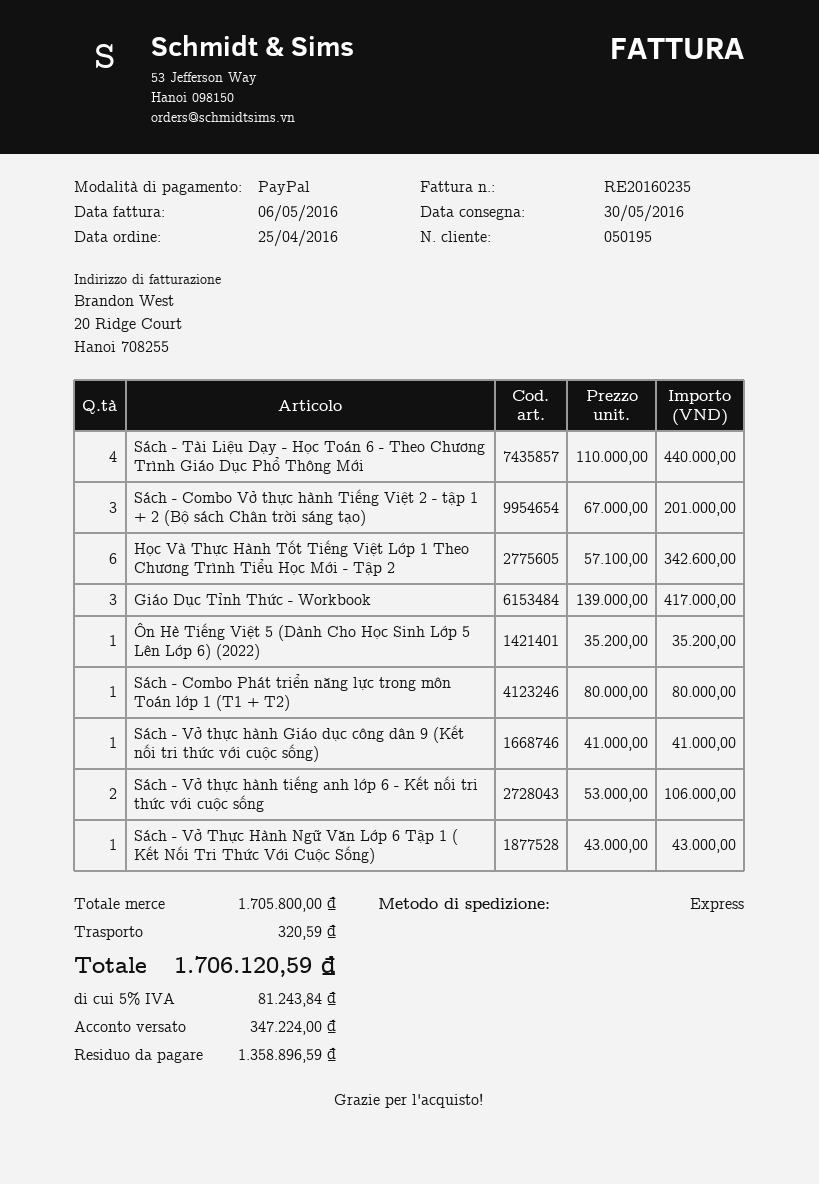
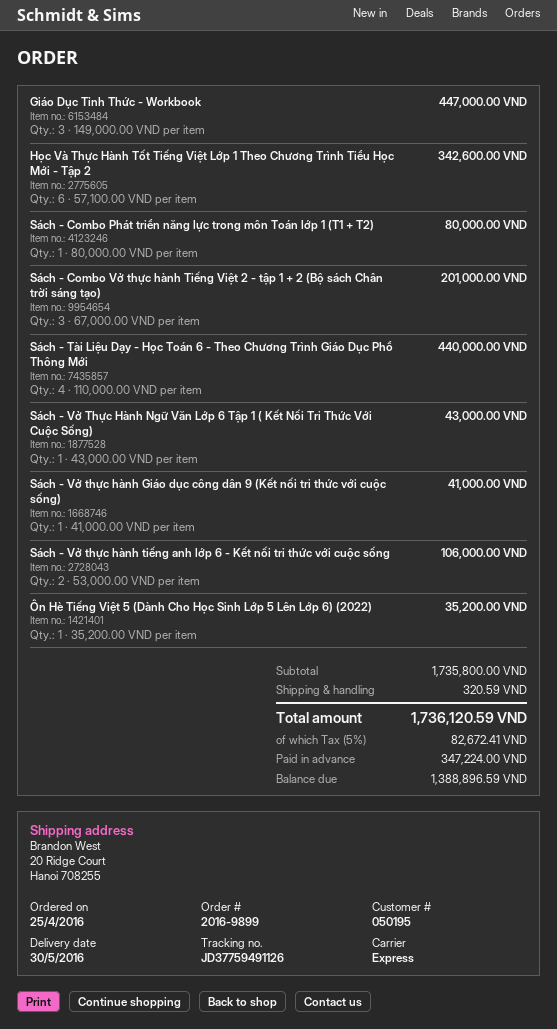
Giáo Dục Tỉnh Thức - Workbook: 3 x 139000.00 = 417000.00 -> 3 x 149000.00 = 447000.00
subtotal: 1705800.00 -> 1735800.00
tax: 5% = 81243.84 -> 5% = 82672.41
total: 1706120.59 -> 1736120.59
balance: 1358896.59 -> 1388896.59

